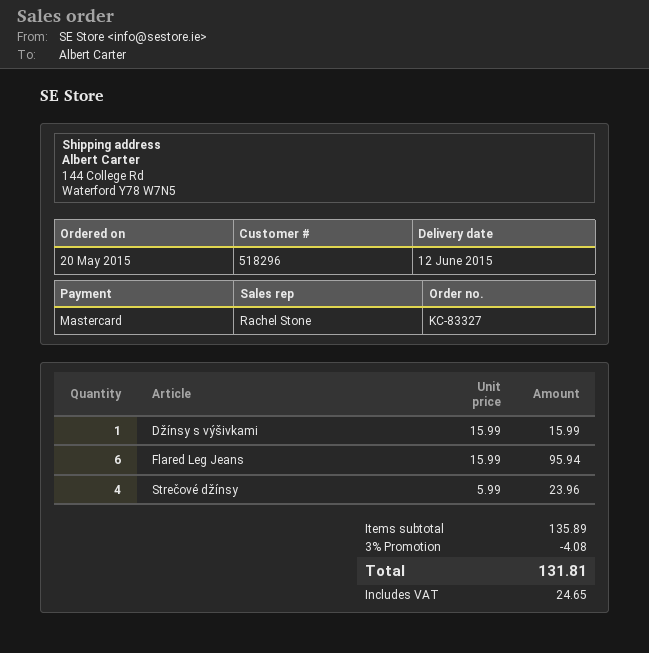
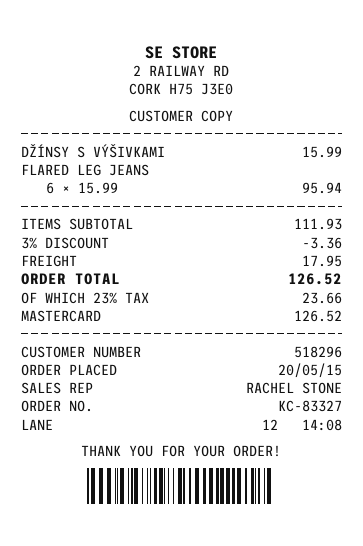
Strečové džínsy: 4 x 5.99 = 23.96 -> none
subtotal: 135.89 -> 111.93
discount: 3% = 4.08 -> 3% = 3.36
shipping: none -> 17.95
tax: 24.65 -> 23.66
total: 131.81 -> 126.52

